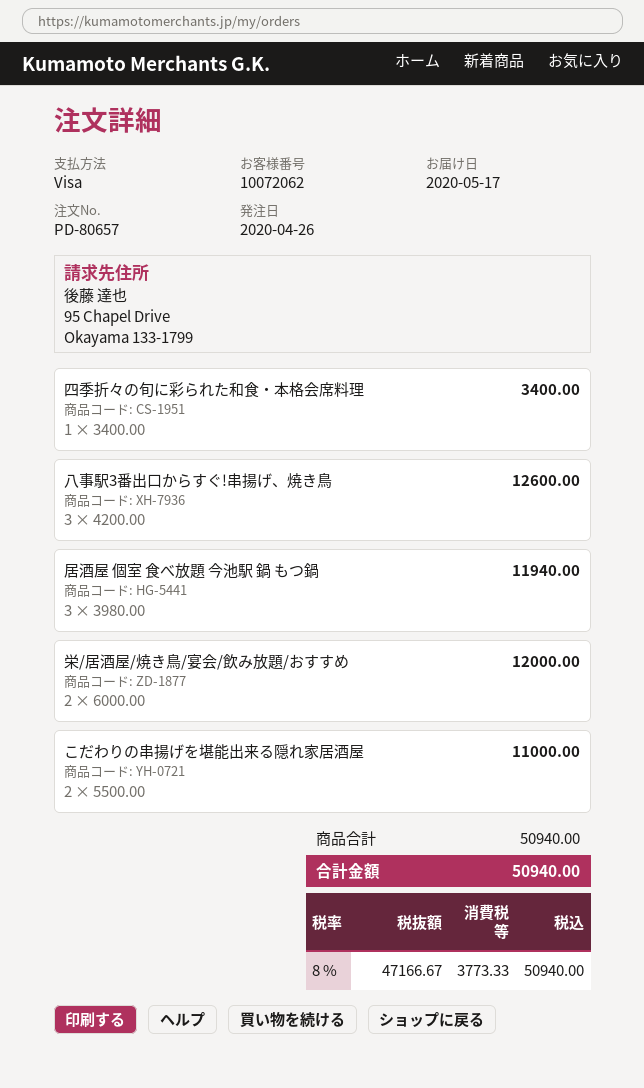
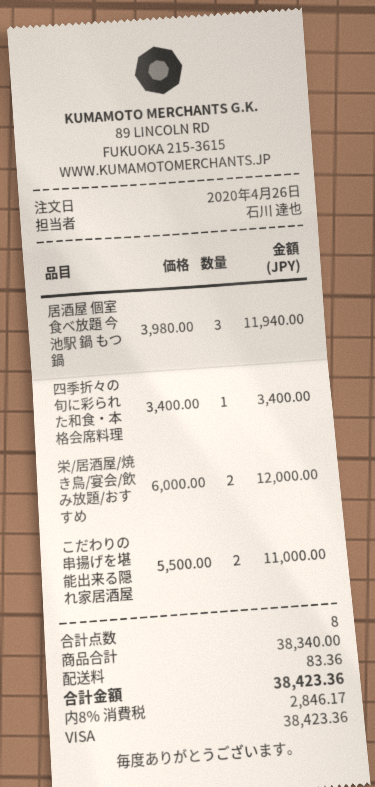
八事駅3番出口からすぐ!串揚げ、焼き鳥: 3 x 4200.00 = 12600.00 -> none
subtotal: 50940.00 -> 38340.00
shipping: none -> 83.36
tax: 8% = 3773.33 -> 8% = 2846.17
total: 50940.00 -> 38423.36

